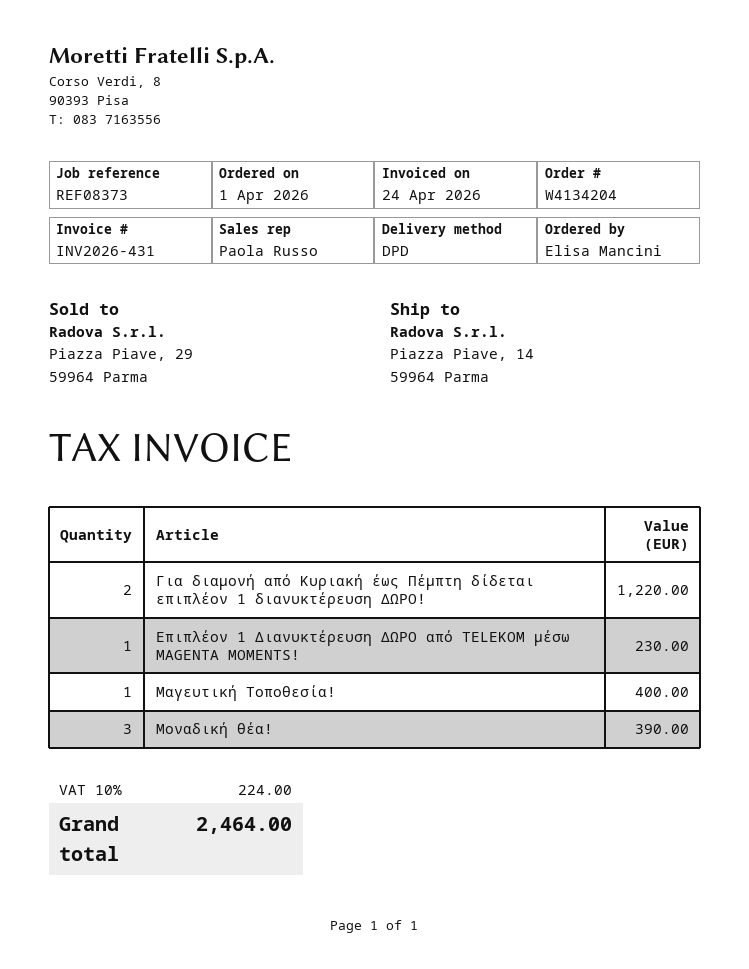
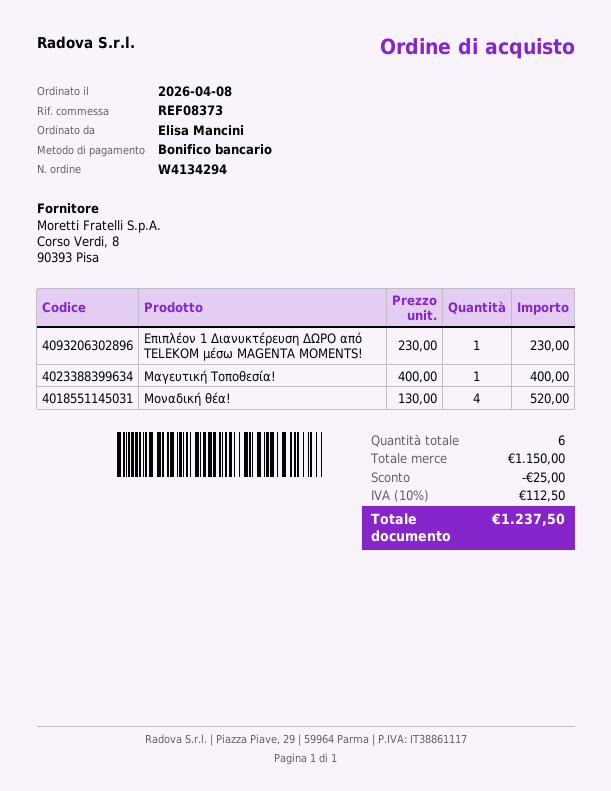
order number: W4134204 -> W4134294
order date: 2026-04-01 -> 2026-04-08
Για διαμονή από Κυριακή έως Πέμπτη δίδεται επιπλέον 1 διανυκτέρευση ΔΩΡΟ!: 2 for 1220.00 -> none
Μοναδική θέα!: 3 for 390.00 -> 4 for 520.00
discount: none -> 25.00
tax: 10% = 224.00 -> 10% = 112.50
total: 2464.00 -> 1237.50

